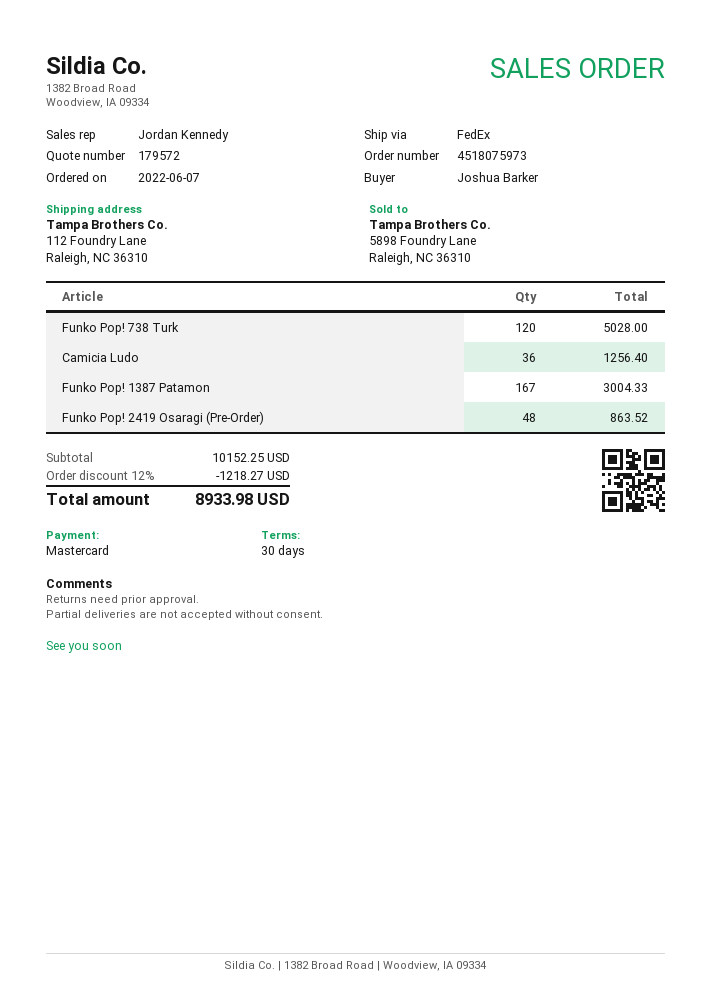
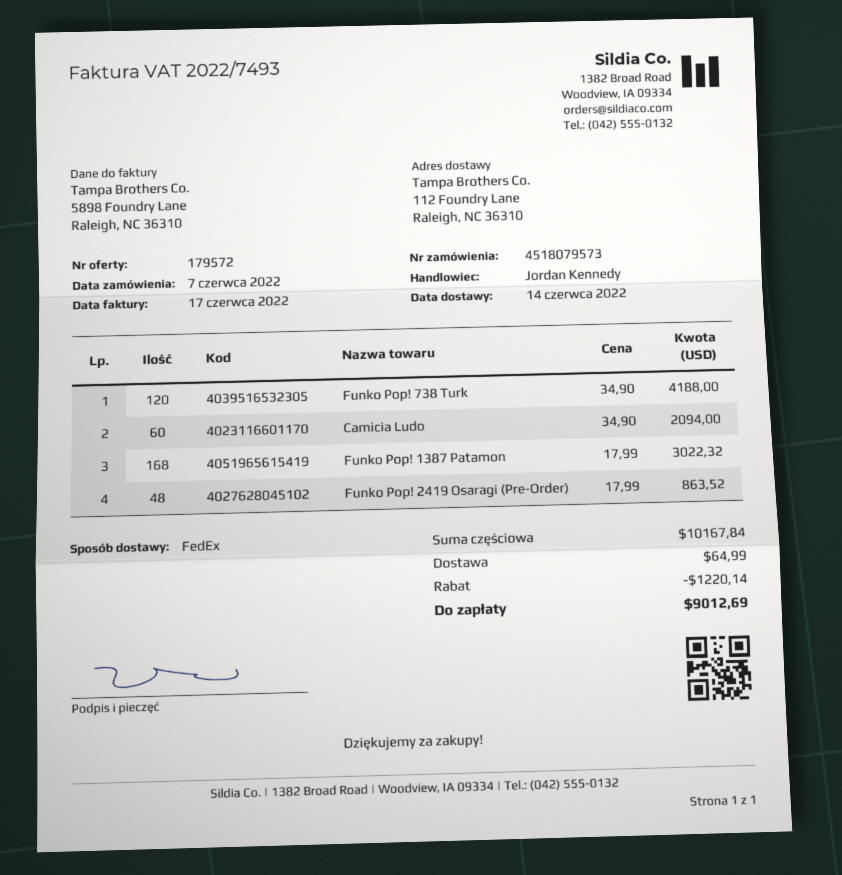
order number: 4518075973 -> 4518079573
Funko Pop! 738 Turk: 120 for 5028.00 -> 120 for 4188.00
Camicia Ludo: 36 for 1256.40 -> 60 for 2094.00
Funko Pop! 1387 Patamon: 167 for 3004.33 -> 168 for 3022.32
subtotal: 10152.25 -> 10167.84
discount: 1218.27 -> 1220.14
shipping: none -> 64.99
total: 8933.98 -> 9012.69

